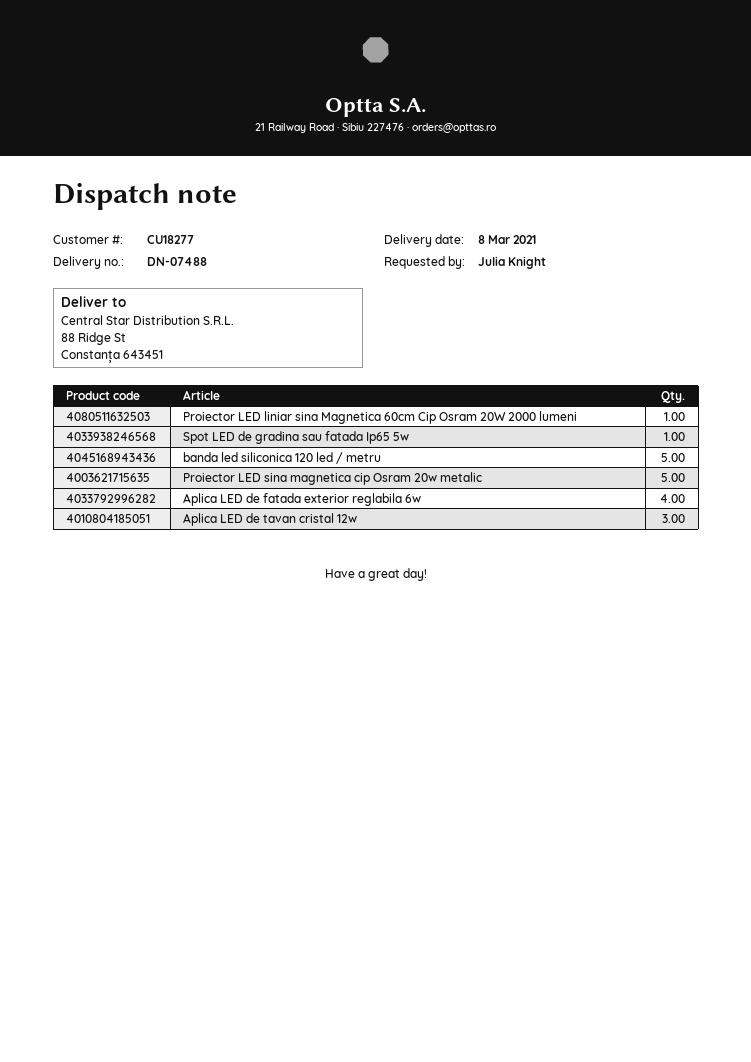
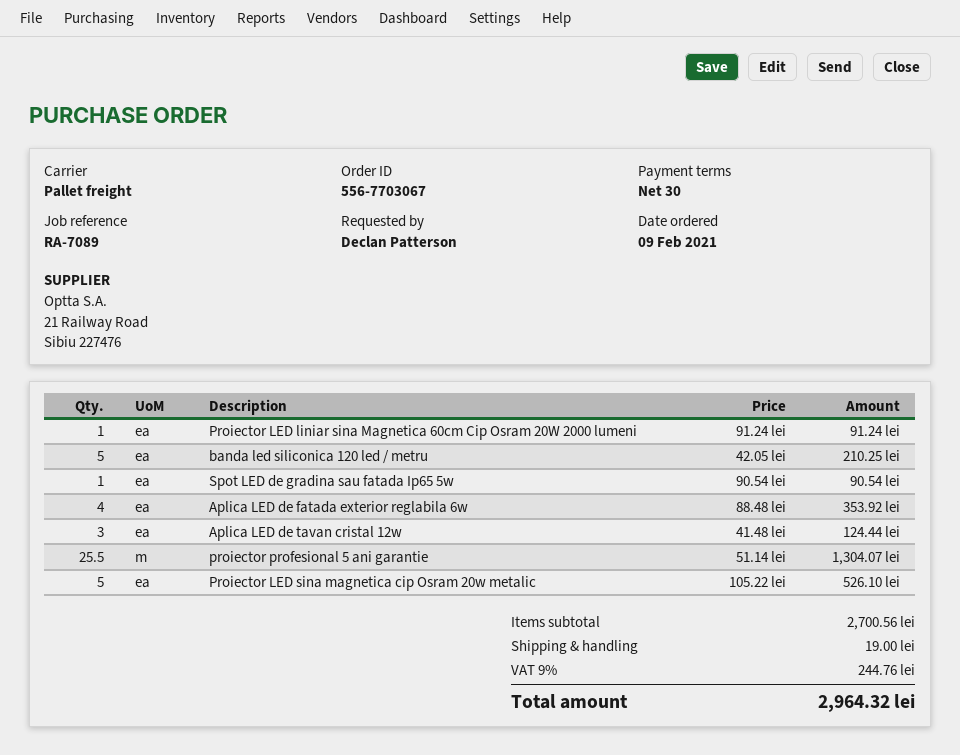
ordered by: Julia Knight -> Declan Patterson
proiector profesional 5 ani garantie: none -> 25.5

